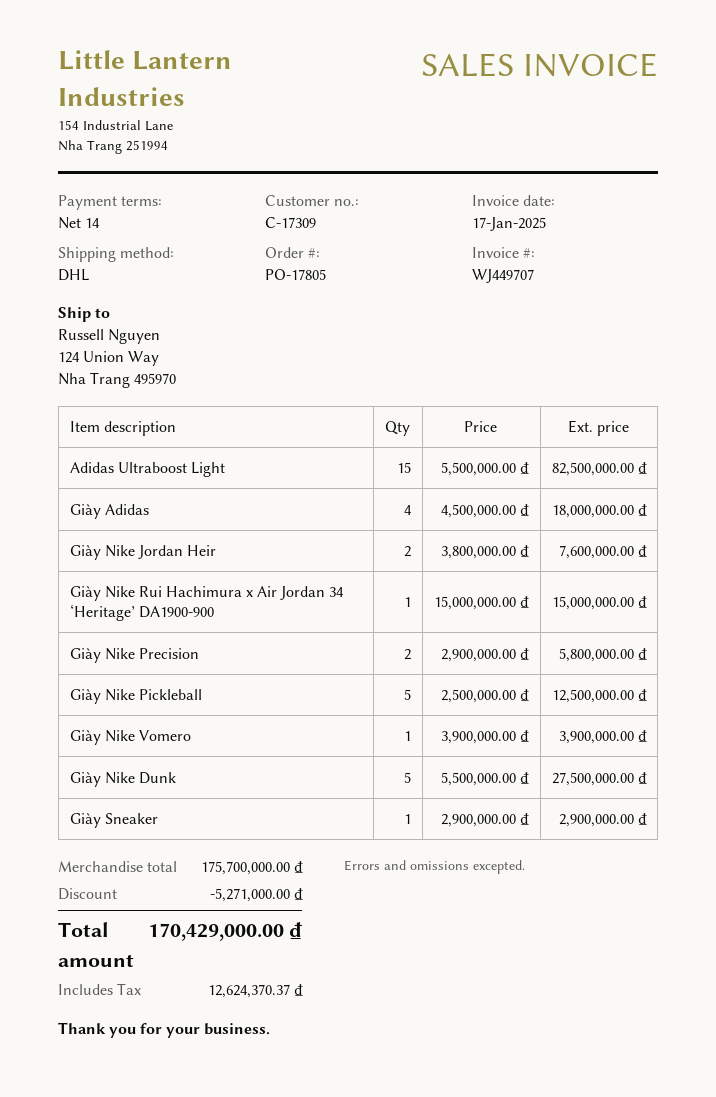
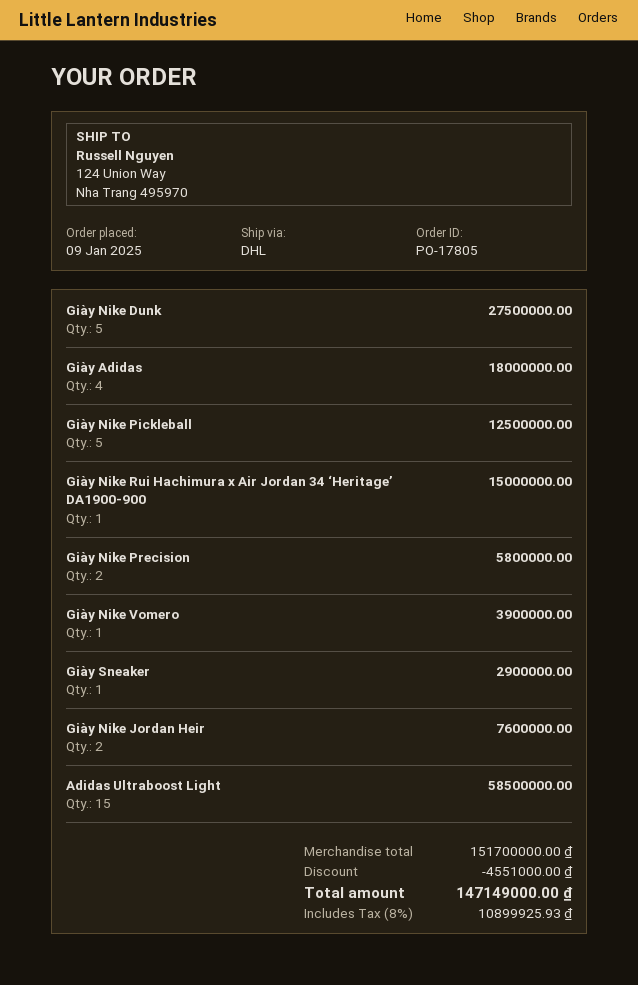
Adidas Ultraboost Light: 15 for 82500000.00 -> 15 for 58500000.00
subtotal: 175700000.00 -> 151700000.00
discount: 5271000.00 -> 4551000.00
tax: 12624370.37 -> 10899925.93
total: 170429000.00 -> 147149000.00

